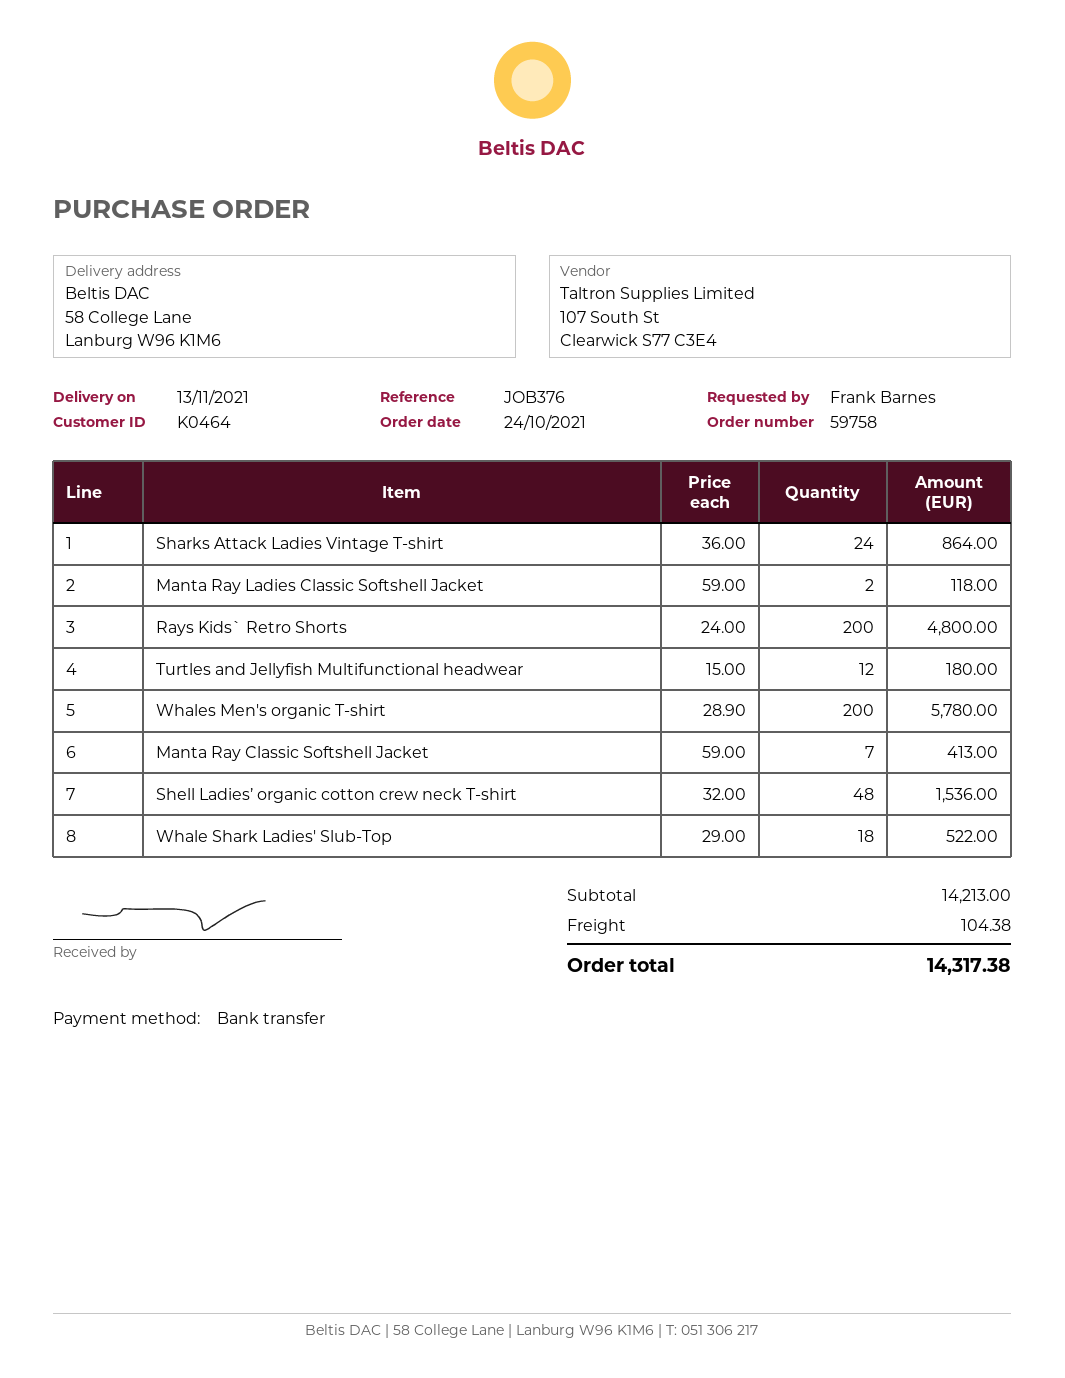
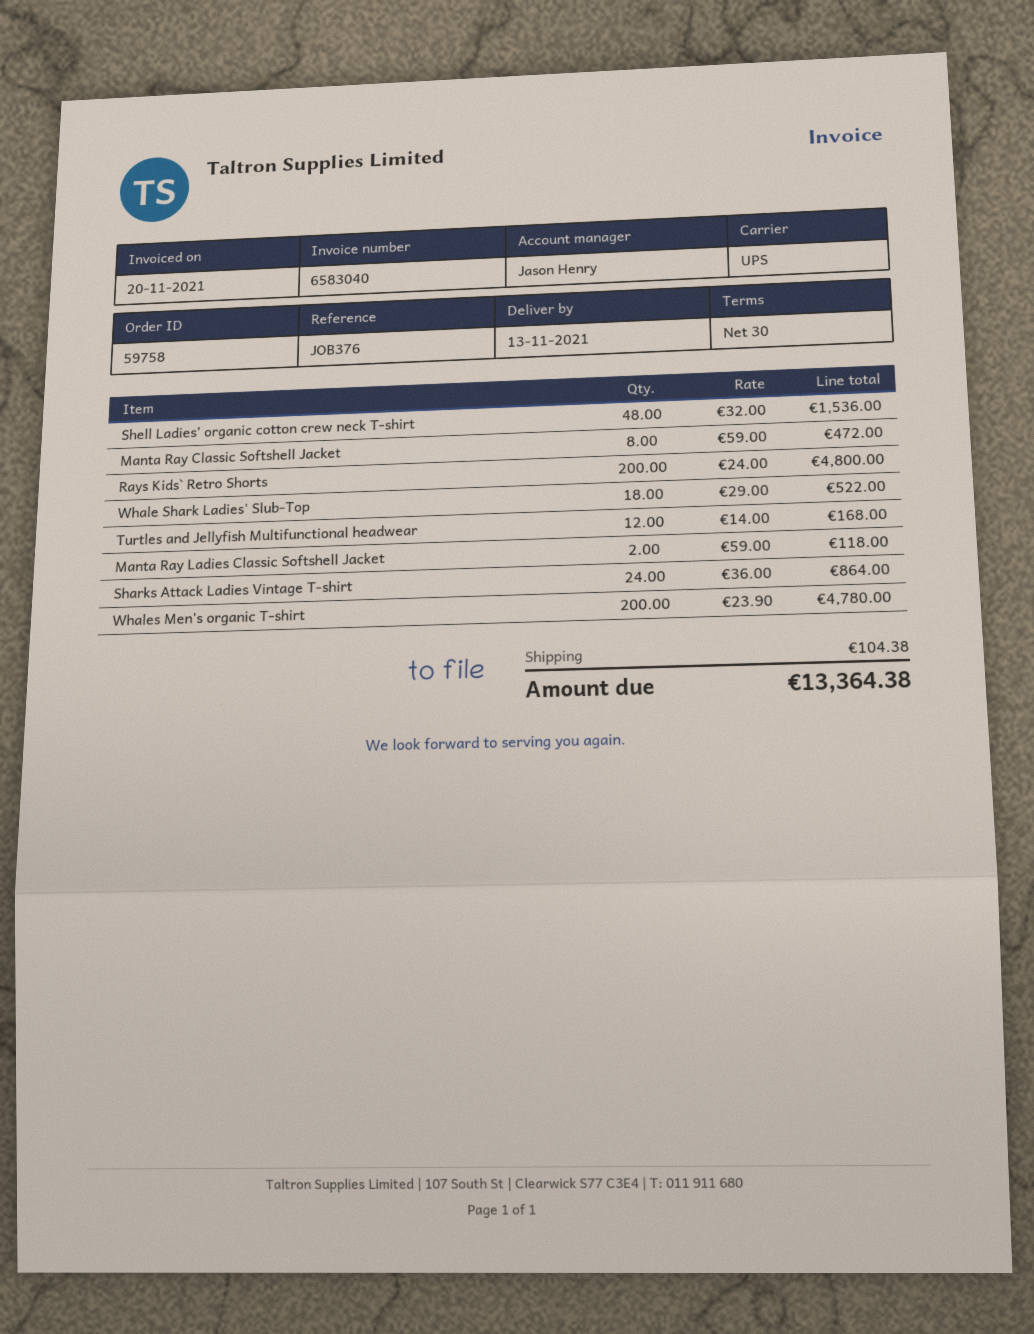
Turtles and Jellyfish Multifunctional headwear: 12 x 15.00 = 180.00 -> 12 x 14.00 = 168.00
Whales Men's organic T-shirt: 200 x 28.90 = 5780.00 -> 200 x 23.90 = 4780.00
Manta Ray Classic Softshell Jacket: 7 x 59.00 = 413.00 -> 8 x 59.00 = 472.00
total: 14317.38 -> 13364.38

